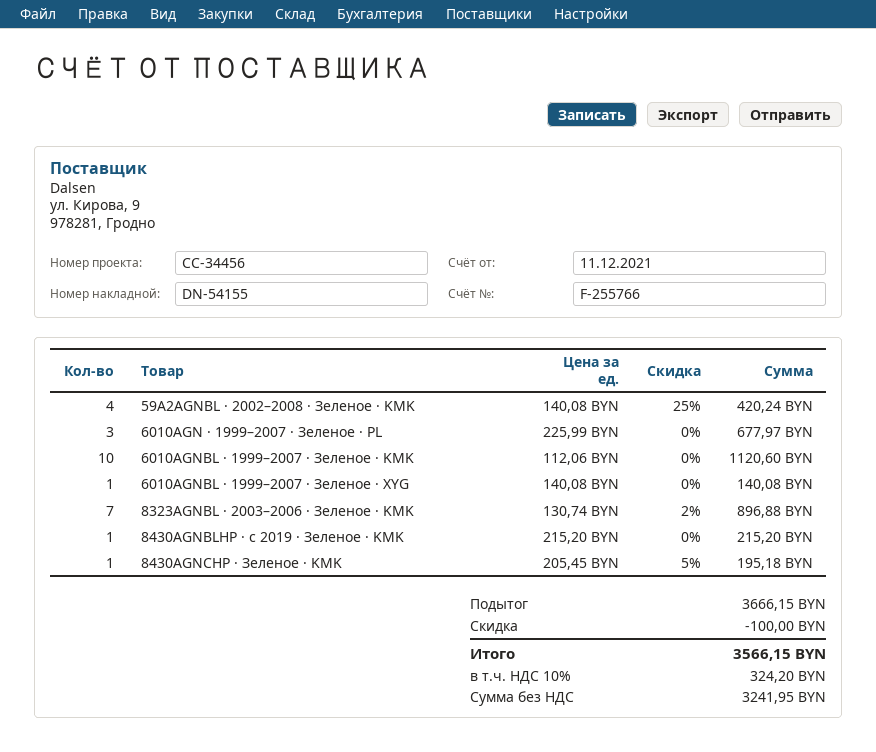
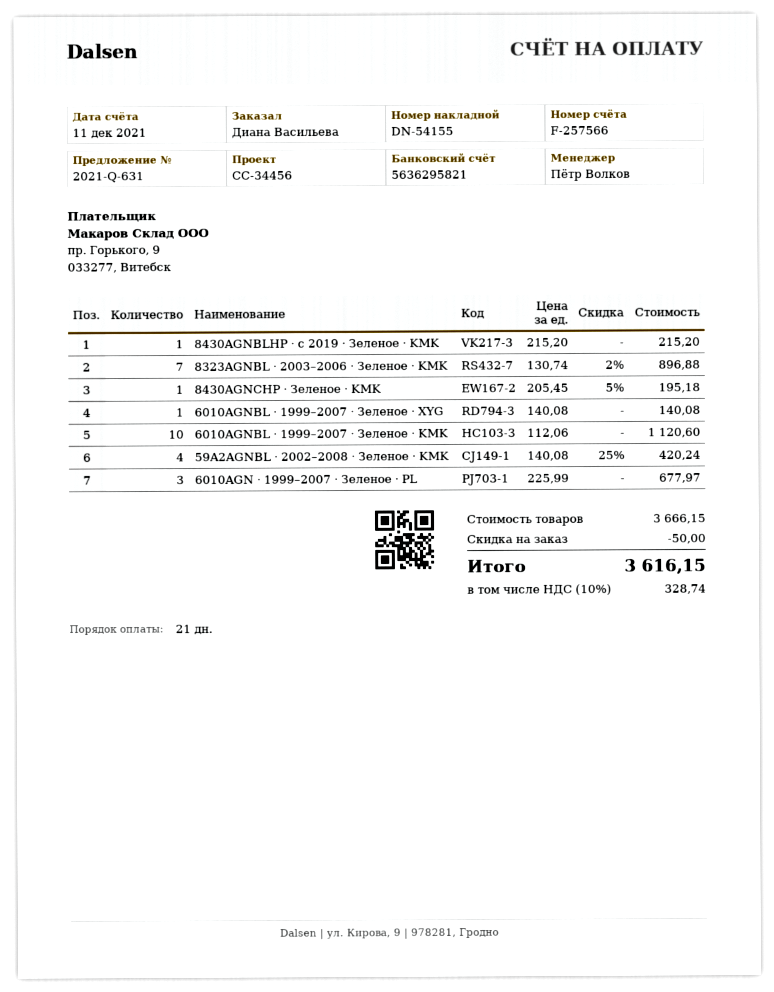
invoice number: F-255766 -> F-257566
discount: 100.00 -> 50.00
tax: 10% = 324.20 -> 10% = 328.74
total: 3566.15 -> 3616.15

